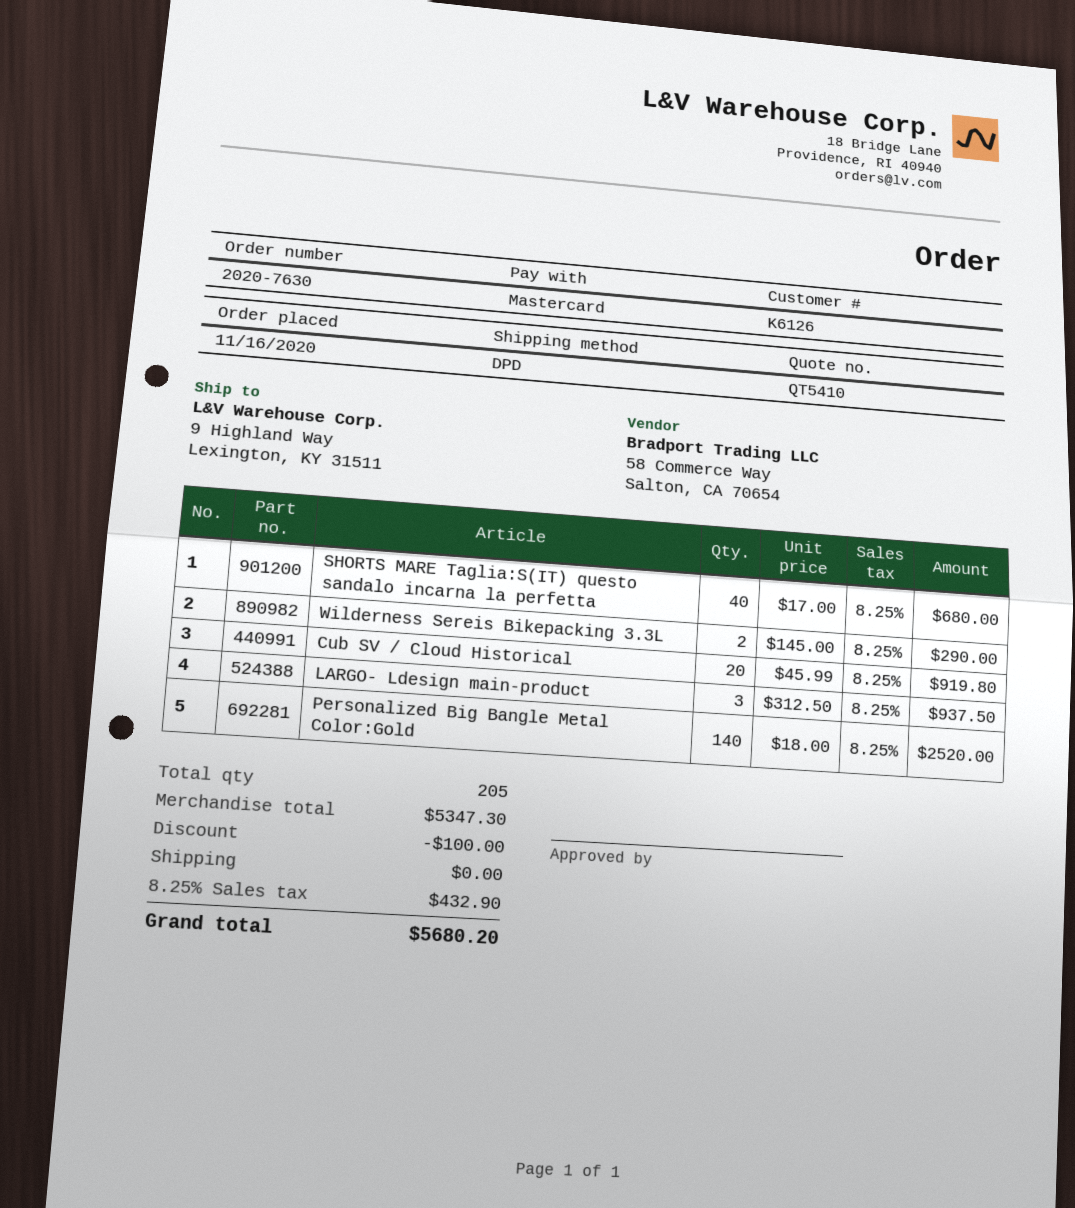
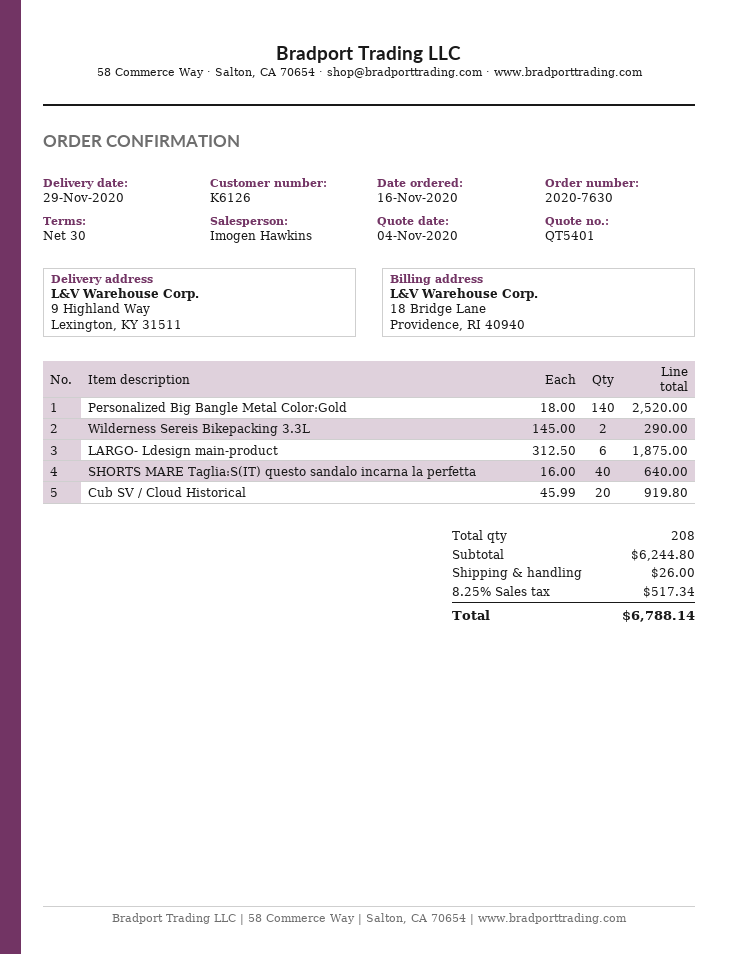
quote number: QT5410 -> QT5401
SHORTS MARE Taglia:S(IT) questo sandalo incarna la perfetta: 40 x 17.00 = 680.00 -> 40 x 16.00 = 640.00
LARGO- Ldesign main-product: 3 x 312.50 = 937.50 -> 6 x 312.50 = 1875.00
total quantity: 205 -> 208
subtotal: 5347.30 -> 6244.80
discount: 100.00 -> none
shipping: 0.00 -> 26.00
tax: 8.25% = 432.90 -> 8.25% = 517.34
total: 5680.20 -> 6788.14

